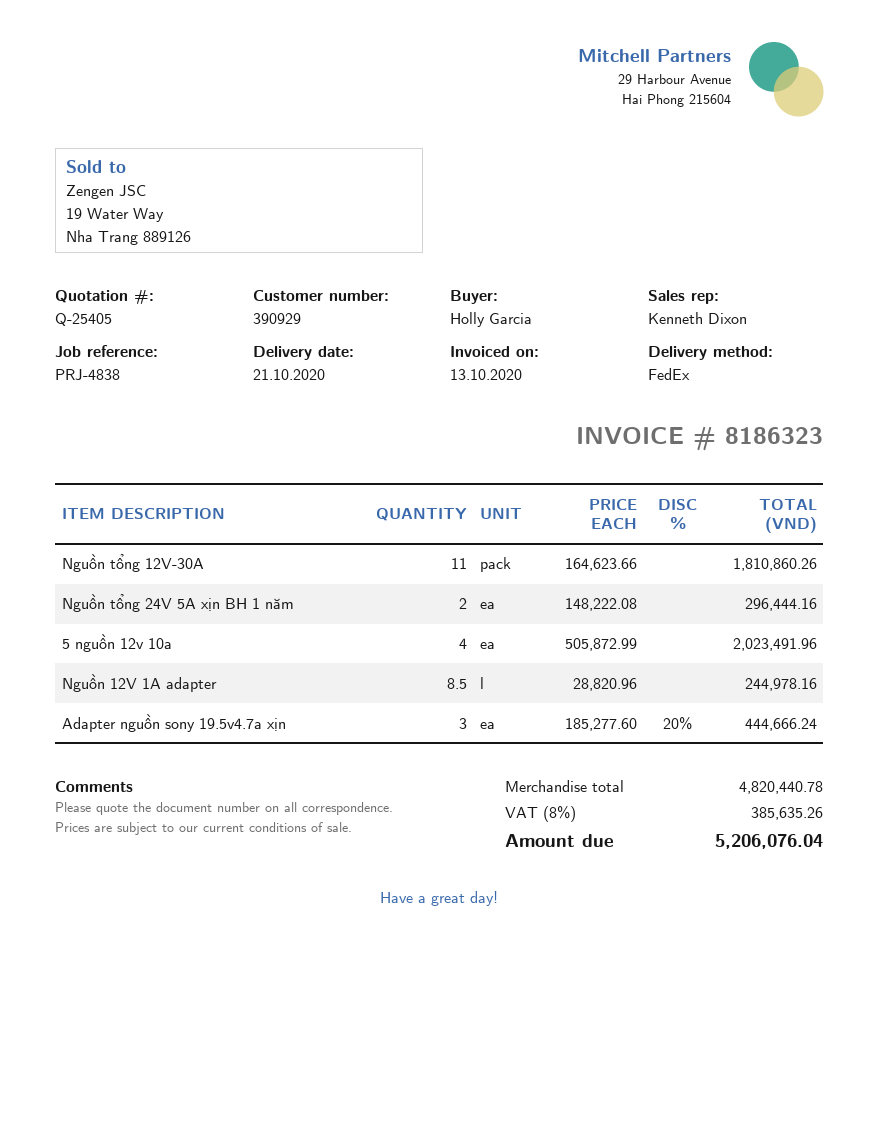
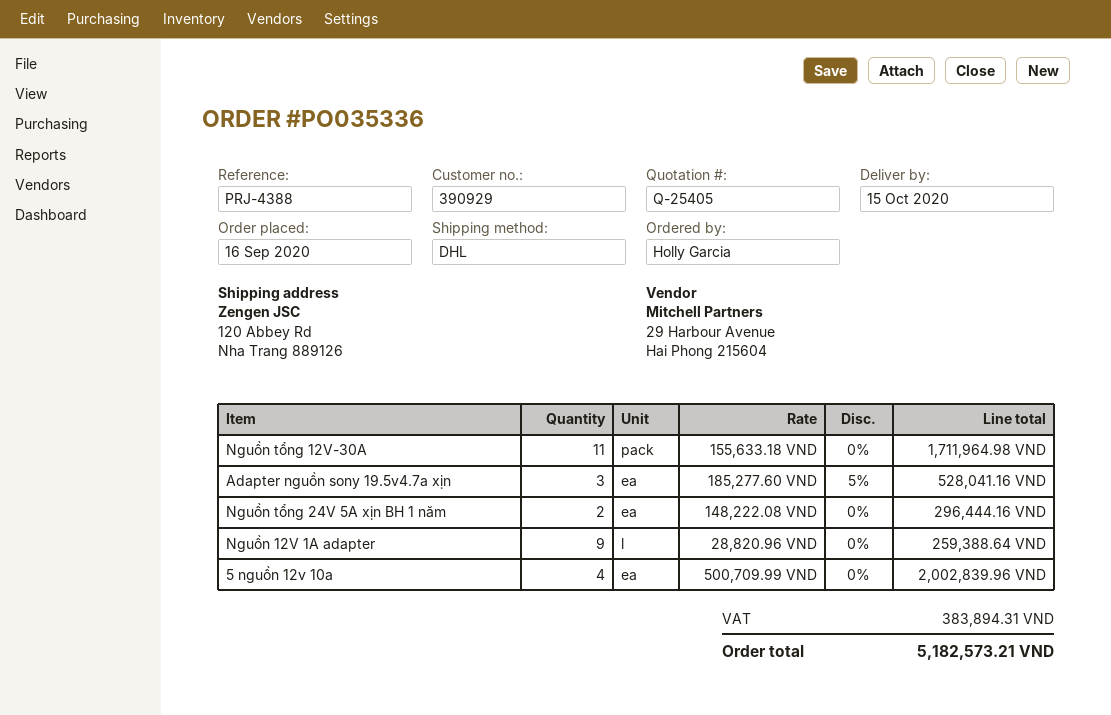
delivery date: 2020-10-21 -> 2020-10-15
reference: PRJ-4838 -> PRJ-4388
shipping method: FedEx -> DHL
Nguồn tổng 12V-30A: 11 x 164623.66 = 1810860.26 -> 11 x 155633.18 = 1711964.98
5 nguồn 12v 10a: 4 x 505872.99 = 2023491.96 -> 4 x 500709.99 = 2002839.96
Nguồn 12V 1A adapter: 8.5 x 28820.96 = 244978.16 -> 9 x 28820.96 = 259388.64
Adapter nguồn sony 19.5v4.7a xịn: 3 x 185277.60 - 20% = 444666.24 -> 3 x 185277.60 - 5% = 528041.16
tax: 385635.26 -> 383894.31
total: 5206076.04 -> 5182573.21

